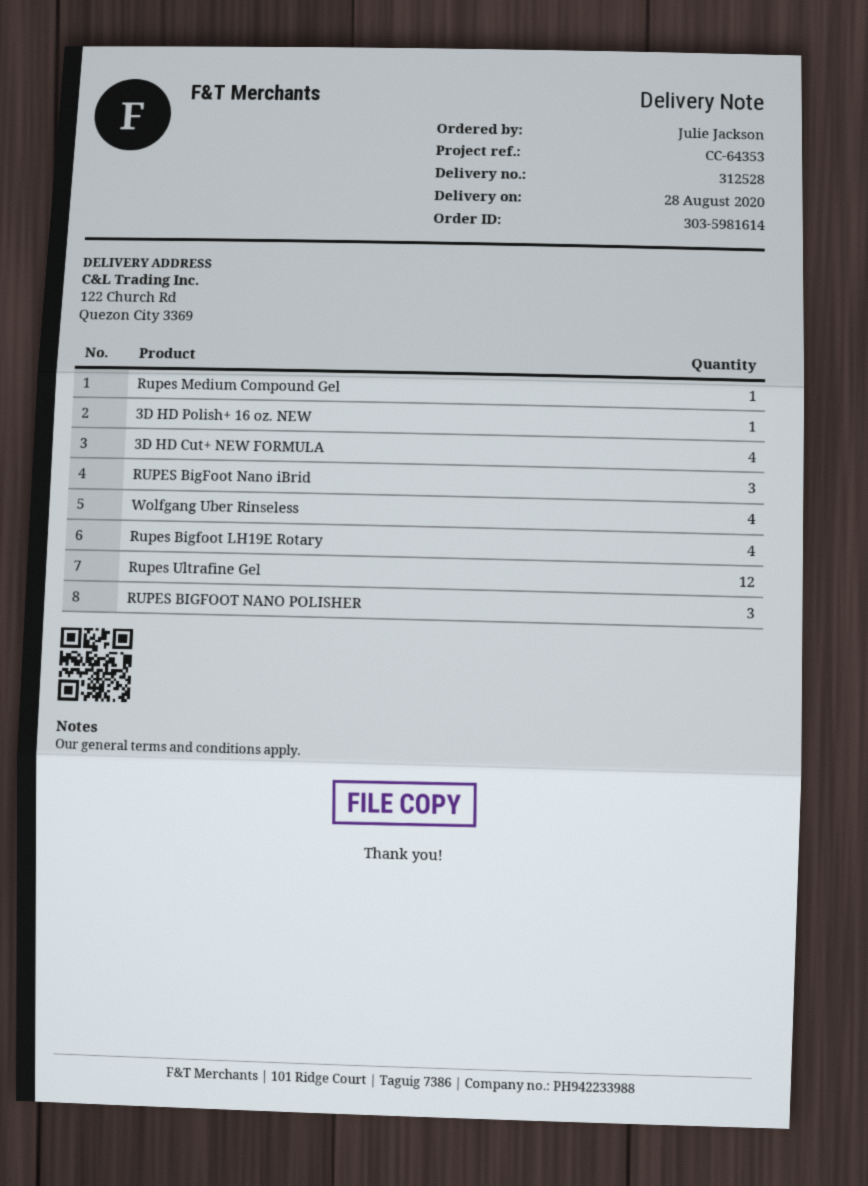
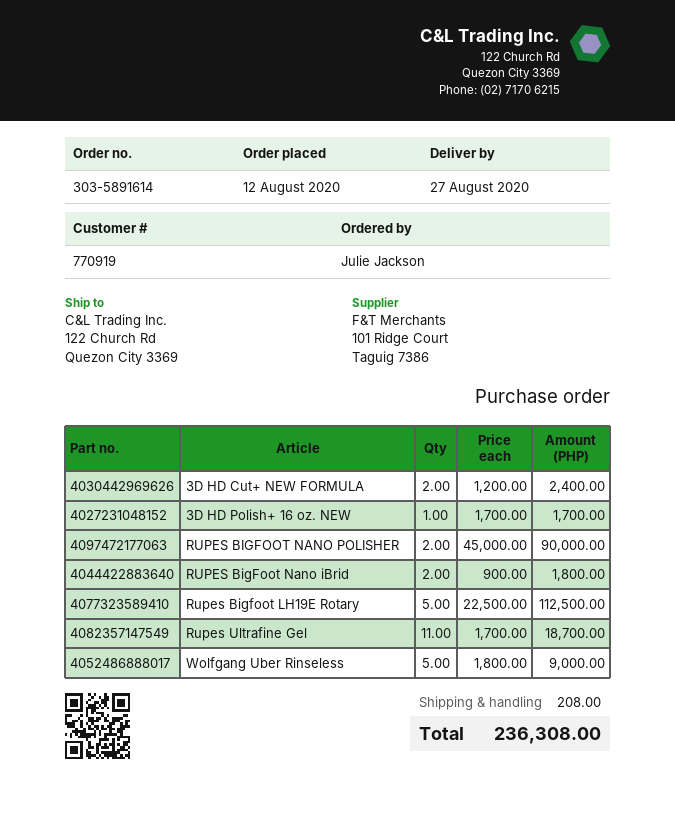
order number: 303-5981614 -> 303-5891614
delivery date: 2020-08-28 -> 2020-08-27
Rupes Medium Compound Gel: 1 -> none
3D HD Cut+ NEW FORMULA: 4 -> 2
RUPES BigFoot Nano iBrid: 3 -> 2
Wolfgang Uber Rinseless: 4 -> 5
Rupes Bigfoot LH19E Rotary: 4 -> 5
Rupes Ultrafine Gel: 12 -> 11
RUPES BIGFOOT NANO POLISHER: 3 -> 2

